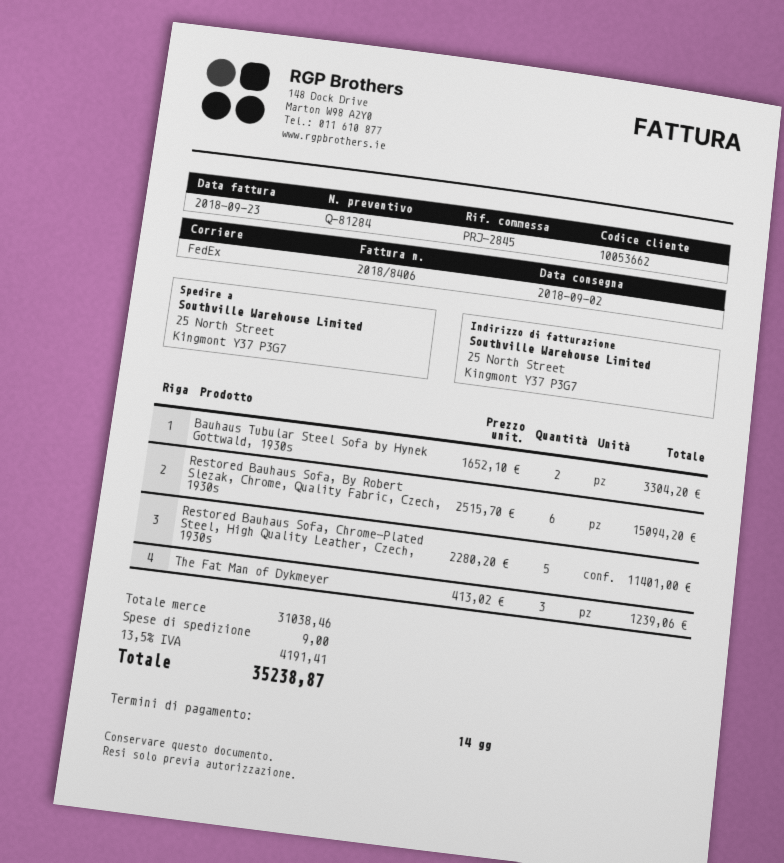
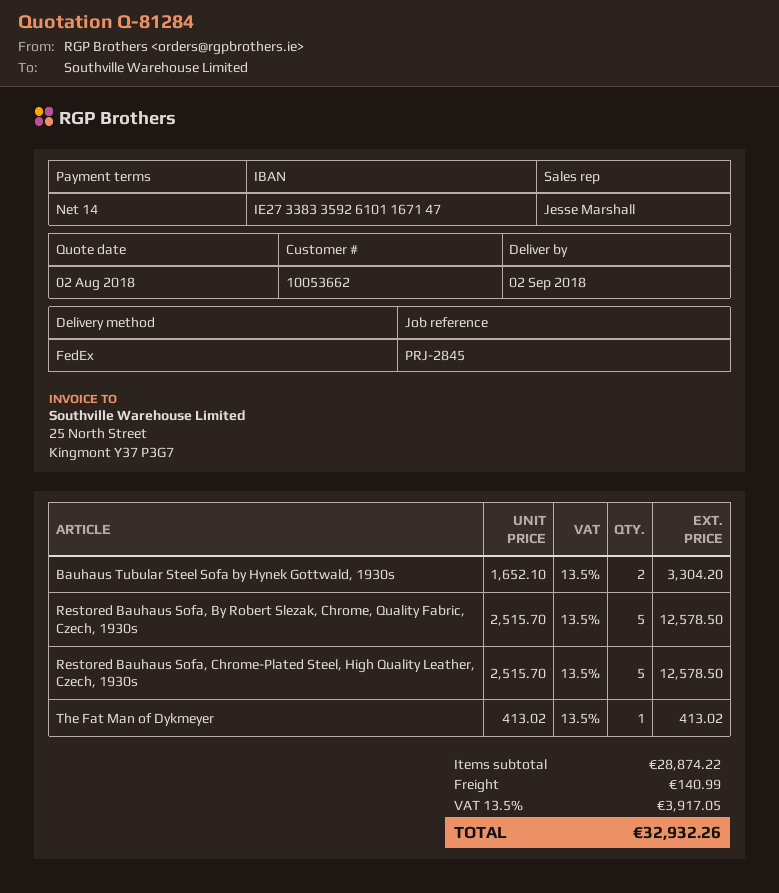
Restored Bauhaus Sofa, By Robert Slezak, Chrome, Quality Fabric, Czech, 1930s: 6 x 2515.70 = 15094.20 -> 5 x 2515.70 = 12578.50
Restored Bauhaus Sofa, Chrome-Plated Steel, High Quality Leather, Czech, 1930s: 5 x 2280.20 = 11401.00 -> 5 x 2515.70 = 12578.50
The Fat Man of Dykmeyer: 3 x 413.02 = 1239.06 -> 1 x 413.02 = 413.02
subtotal: 31038.46 -> 28874.22
shipping: 9.00 -> 140.99
tax: 13.5% = 4191.41 -> 13.5% = 3917.05
total: 35238.87 -> 32932.26

